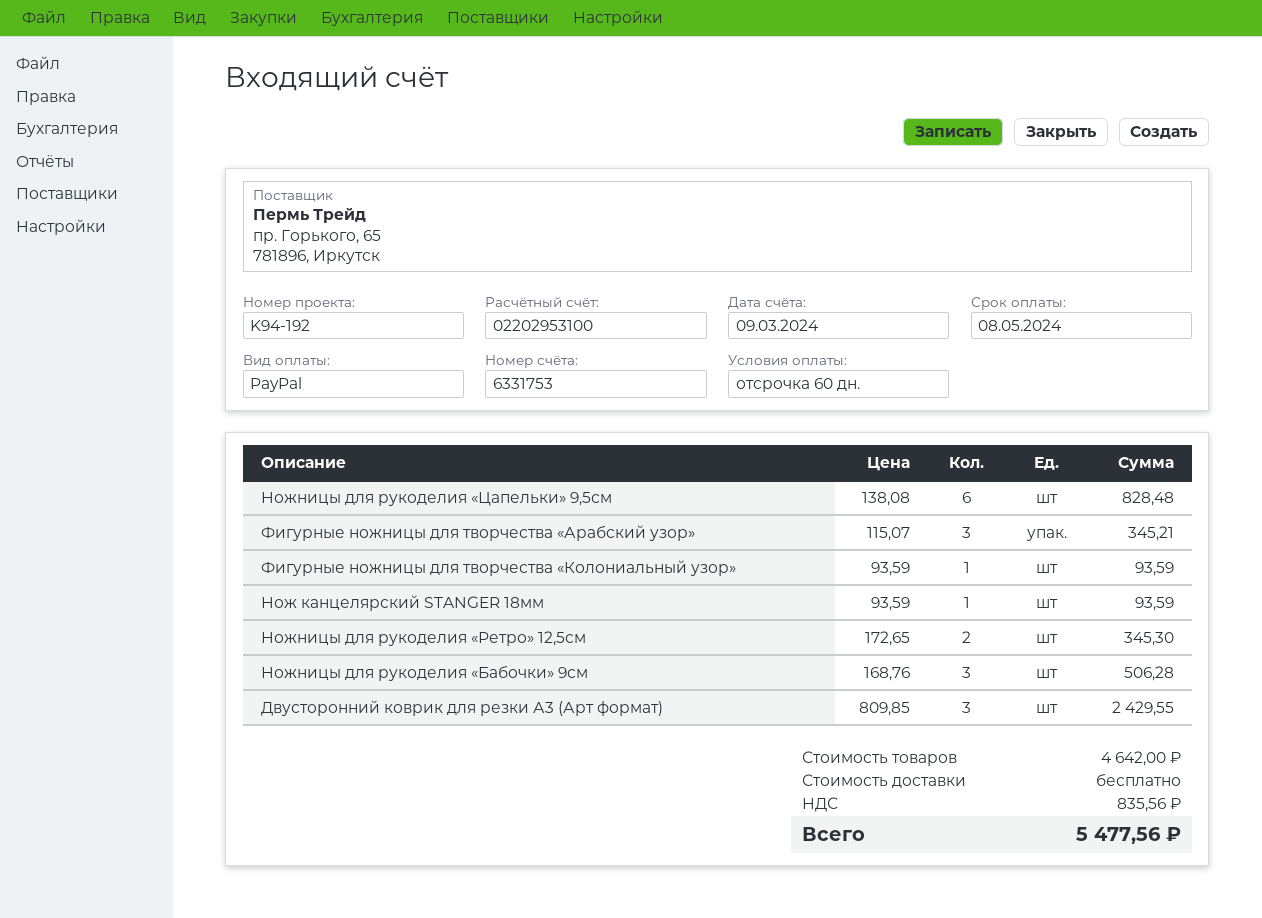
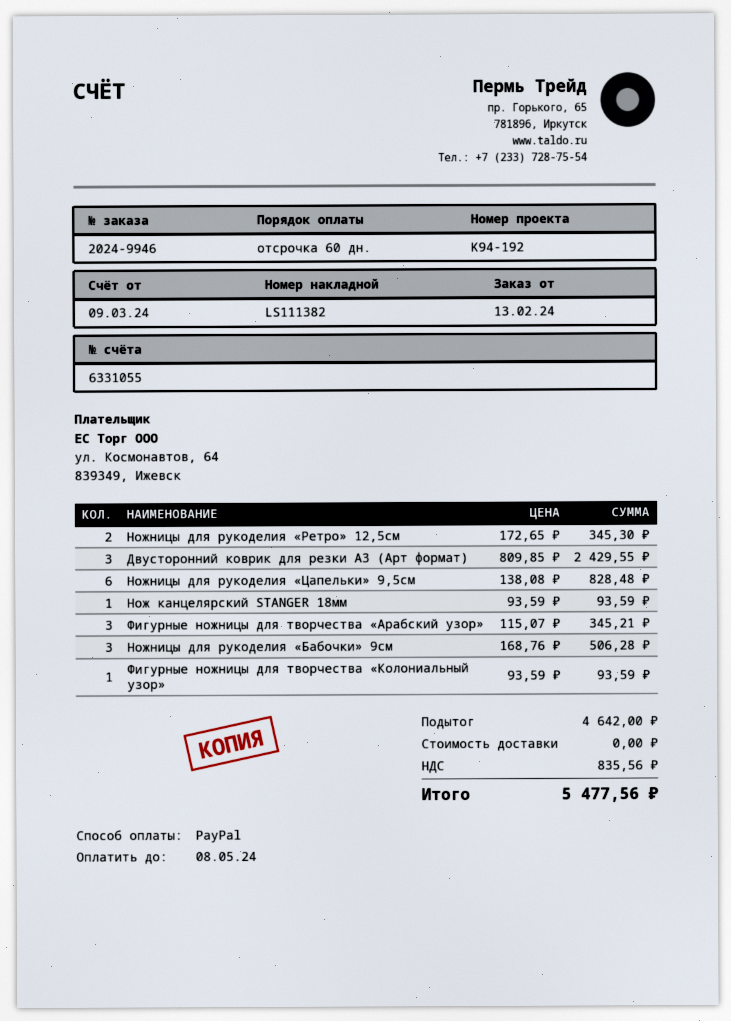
invoice number: 6331753 -> 6331055

